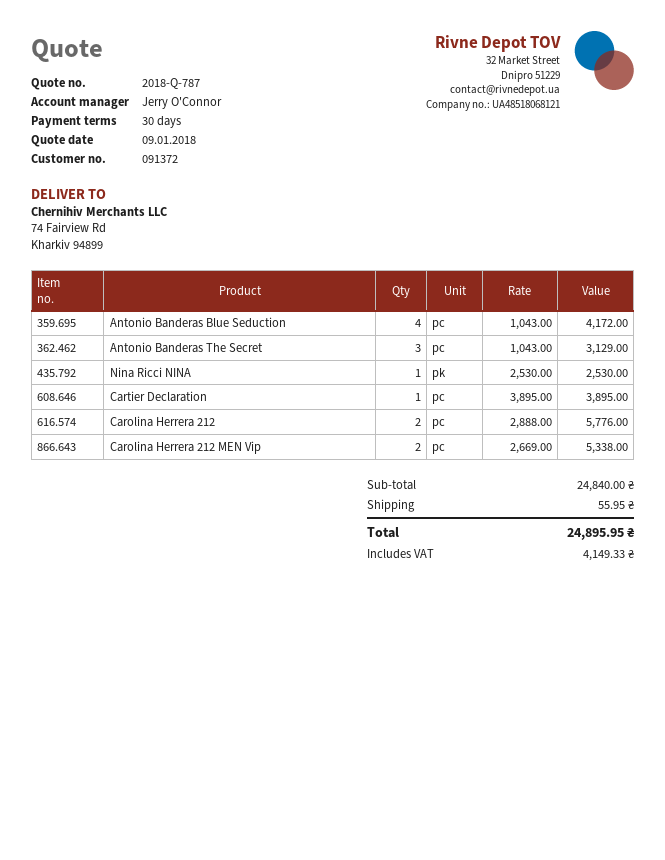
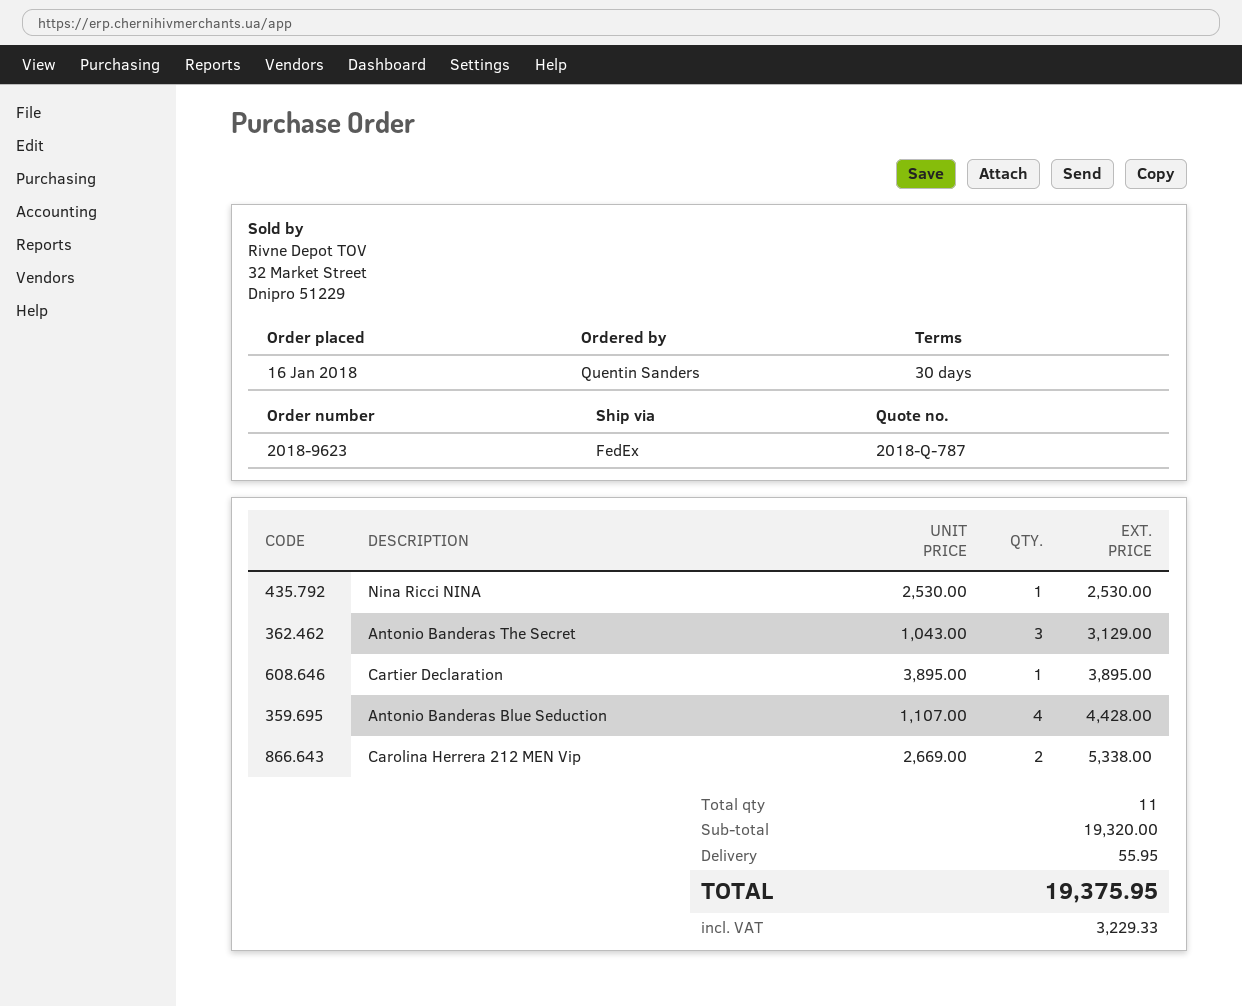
Antonio Banderas Blue Seduction: 4 x 1043.00 = 4172.00 -> 4 x 1107.00 = 4428.00
Carolina Herrera 212: 2 x 2888.00 = 5776.00 -> none
subtotal: 24840.00 -> 19320.00
tax: 4149.33 -> 3229.33
total: 24895.95 -> 19375.95

